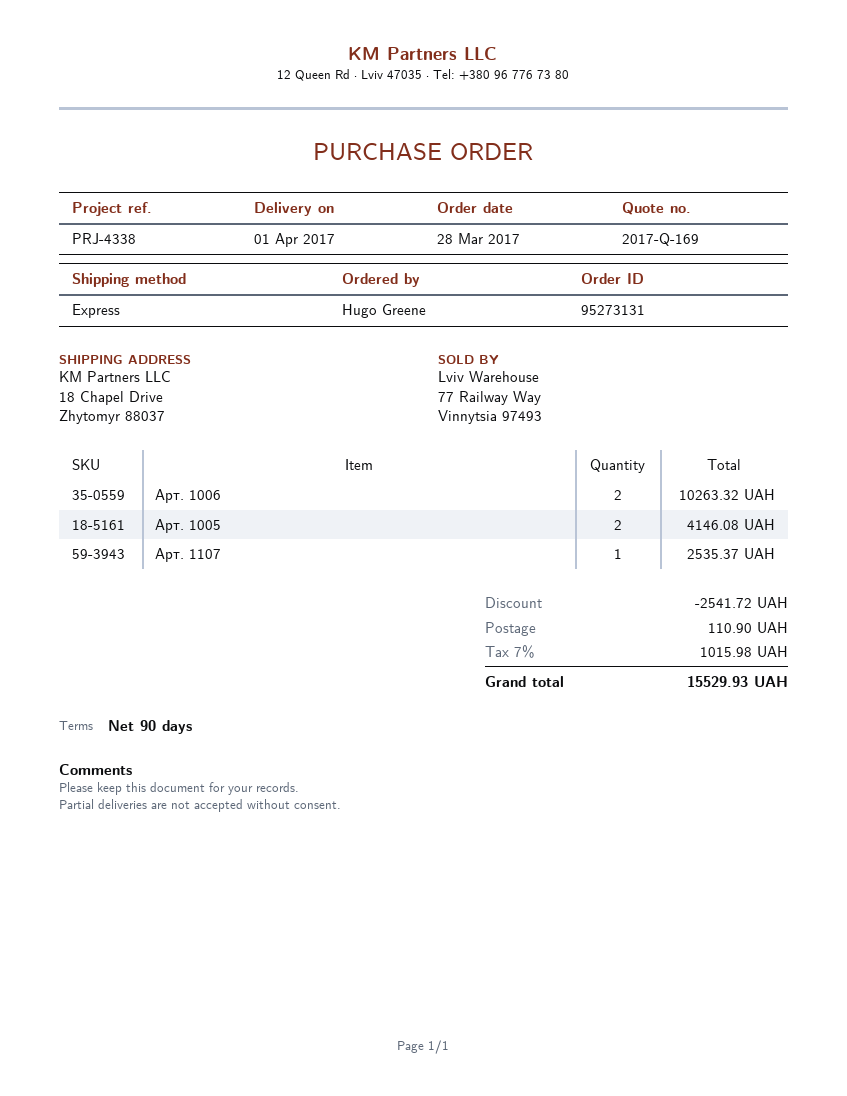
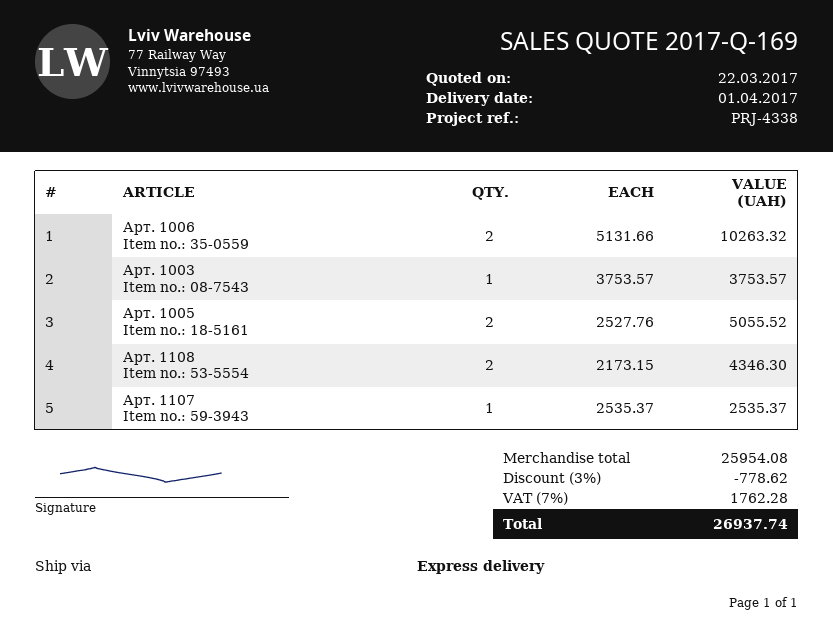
Арт. 1005: 2 for 4146.08 -> 2 for 5055.52
Арт. 1003: none -> 1 for 3753.57
Арт. 1108: none -> 2 for 4346.30
discount: 2541.72 -> 778.62
shipping: 110.90 -> none
tax: 7% = 1015.98 -> 7% = 1762.28
total: 15529.93 -> 26937.74

